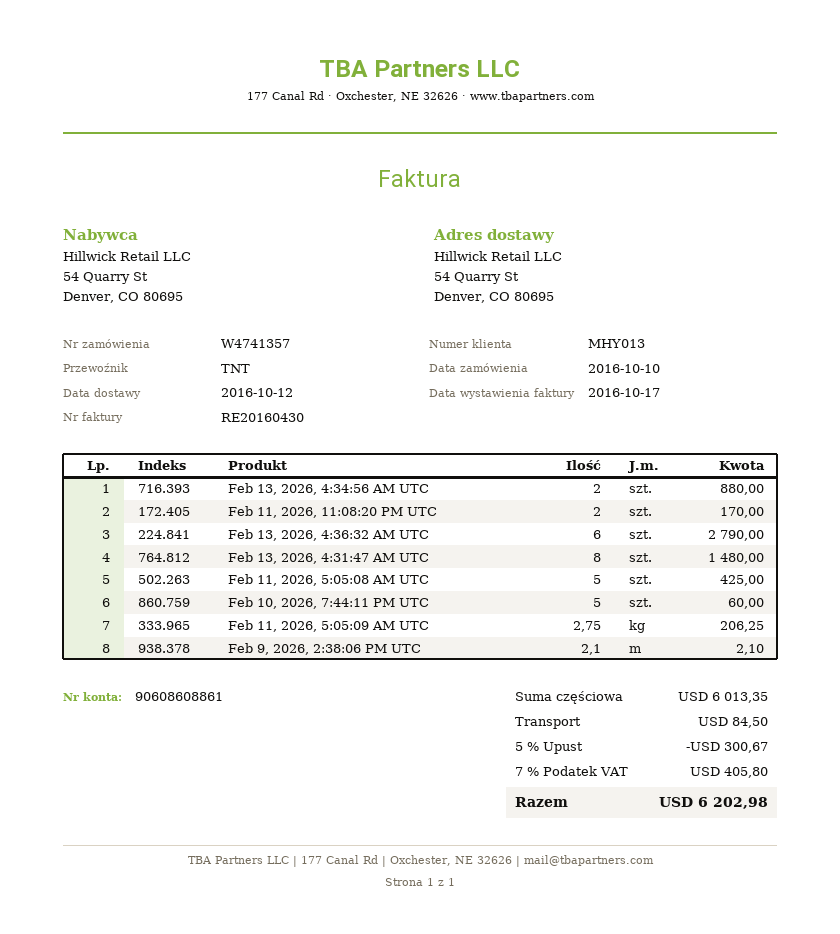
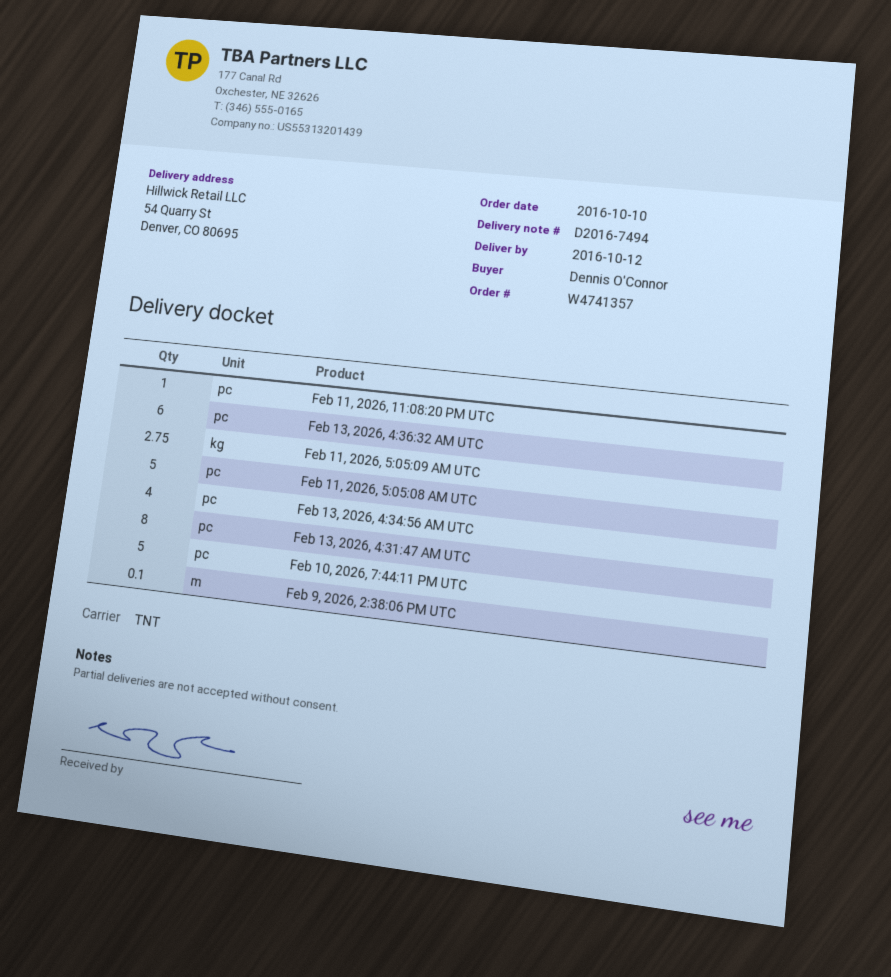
Feb 13, 2026, 4:34:56 AM UTC: 2 -> 4
Feb 11, 2026, 11:08:20 PM UTC: 2 -> 1
Feb 9, 2026, 2:38:06 PM UTC: 2.1 -> 0.1

